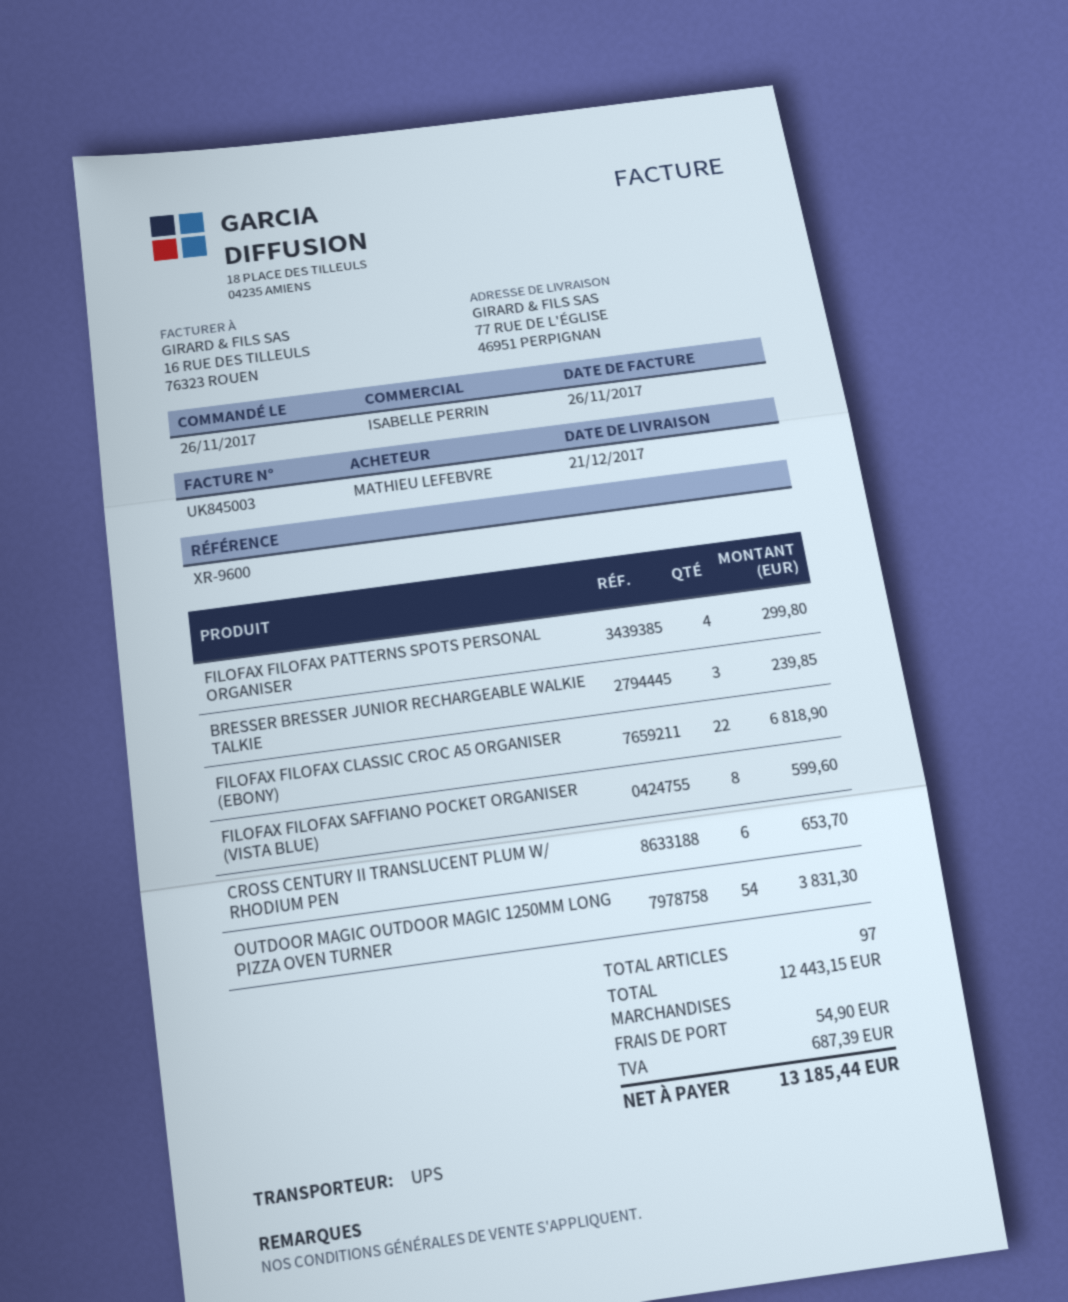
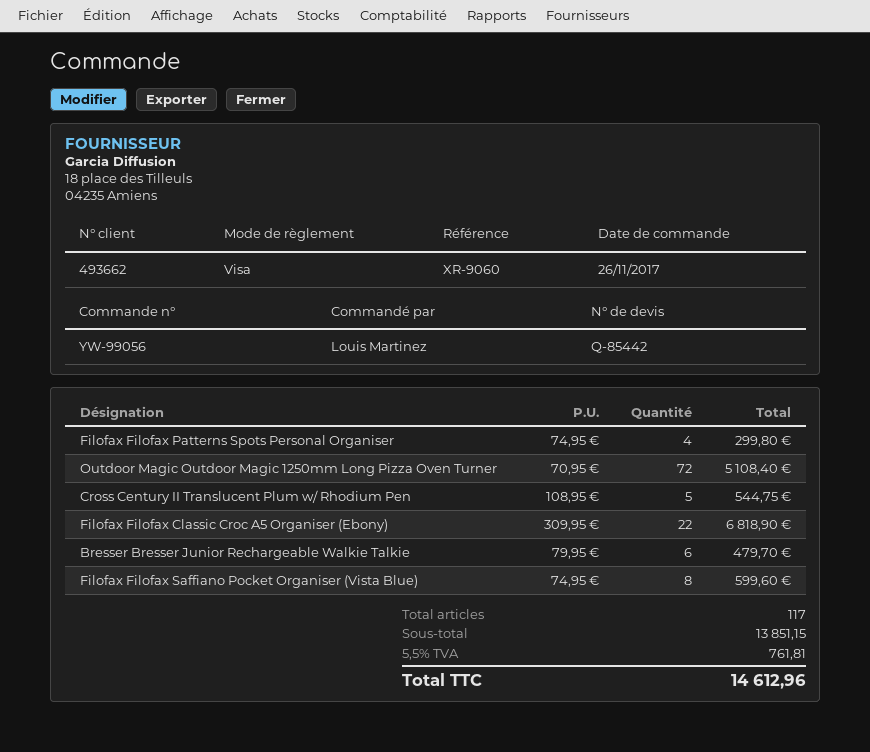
reference: XR-9600 -> XR-9060
ordered by: MATHIEU LEFEBVRE -> Louis Martinez
BRESSER BRESSER JUNIOR RECHARGEABLE WALKIE TALKIE: 3 for 239.85 -> 6 for 479.70
CROSS CENTURY II TRANSLUCENT PLUM W/ RHODIUM PEN: 6 for 653.70 -> 5 for 544.75
OUTDOOR MAGIC OUTDOOR MAGIC 1250MM LONG PIZZA OVEN TURNER: 54 for 3831.30 -> 72 for 5108.40
total quantity: 97 -> 117
subtotal: 12443.15 -> 13851.15
shipping: 54.90 -> none
tax: 687.39 -> 761.81
total: 13185.44 -> 14612.96

